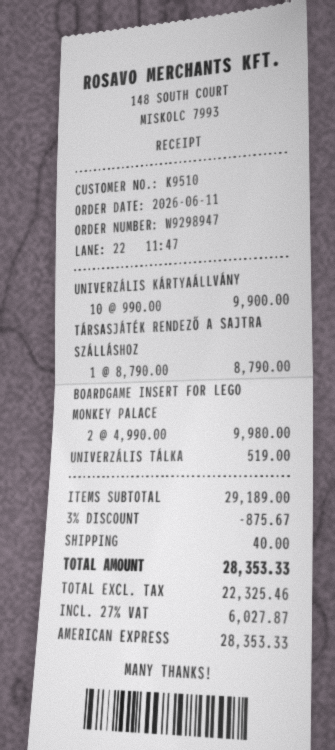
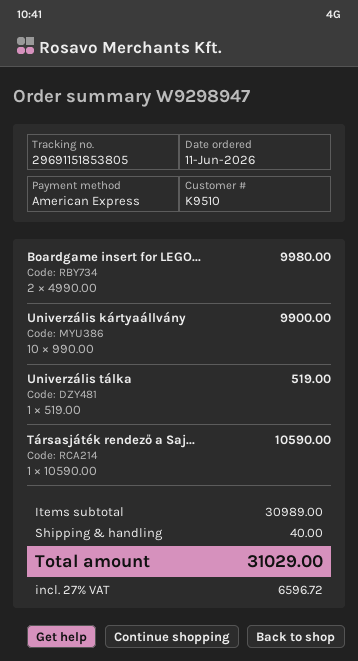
TÁRSASJÁTÉK RENDEZŐ A SAJTRA SZÁLLÁSHOZ: 1 x 8790.00 = 8790.00 -> 1 x 10590.00 = 10590.00
subtotal: 29189.00 -> 30989.00
discount: 3% = 875.67 -> none
tax: 27% = 6027.87 -> 27% = 6596.72
total: 28353.33 -> 31029.00

